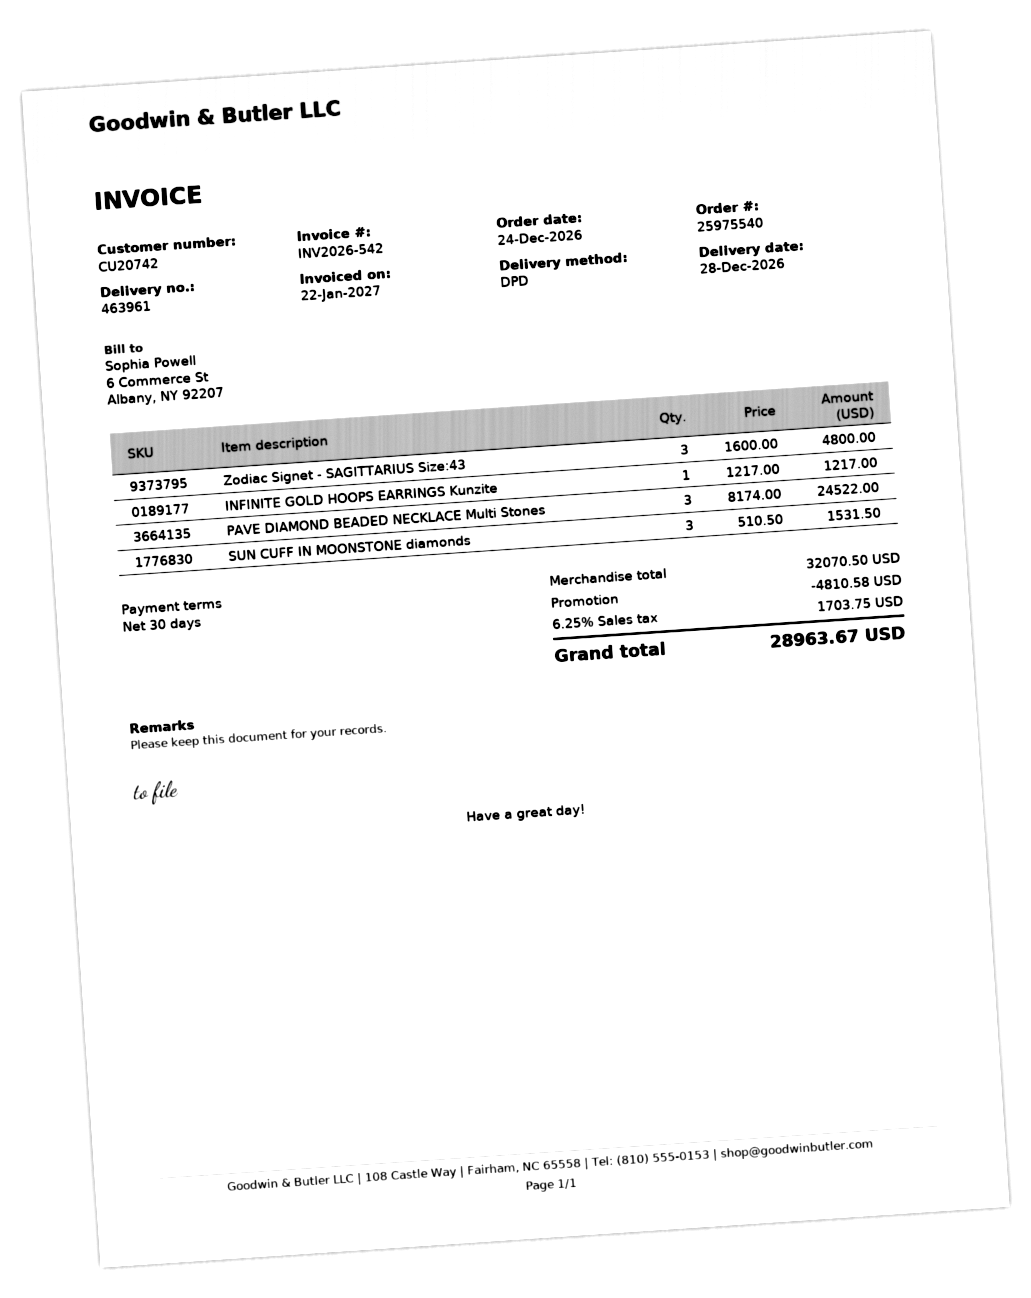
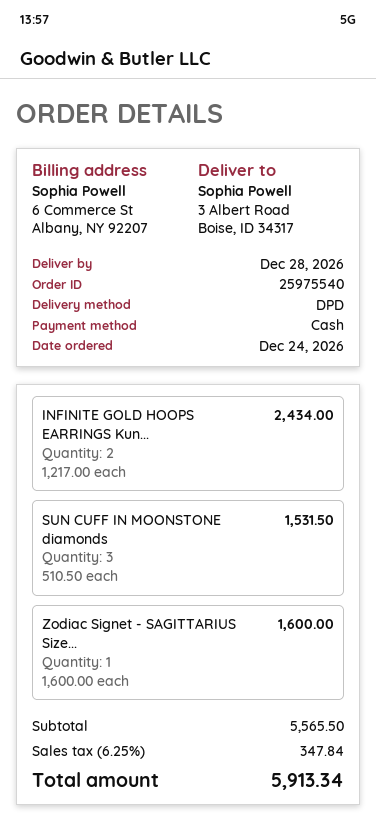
Zodiac Signet - SAGITTARIUS Size:43: 3 x 1600.00 = 4800.00 -> 1 x 1600.00 = 1600.00
INFINITE GOLD HOOPS EARRINGS Kunzite: 1 x 1217.00 = 1217.00 -> 2 x 1217.00 = 2434.00
PAVE DIAMOND BEADED NECKLACE Multi Stones: 3 x 8174.00 = 24522.00 -> none
subtotal: 32070.50 -> 5565.50
discount: 4810.58 -> none
tax: 6.25% = 1703.75 -> 6.25% = 347.84
total: 28963.67 -> 5913.34

